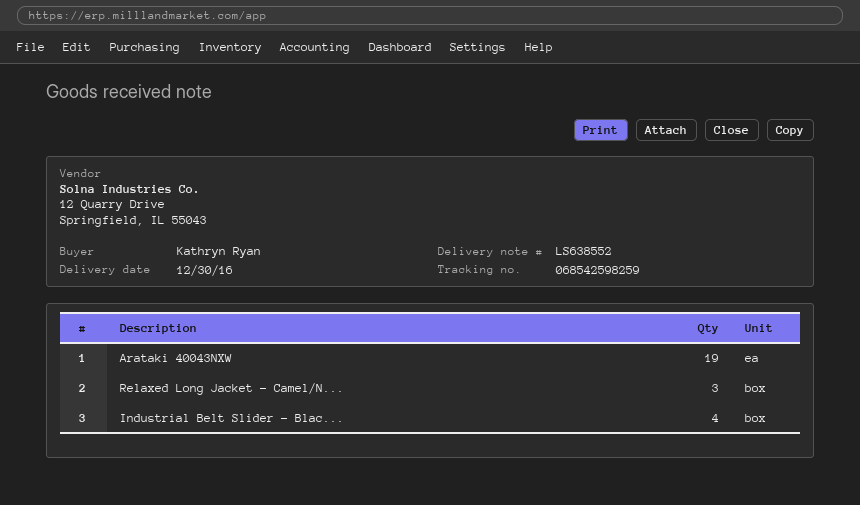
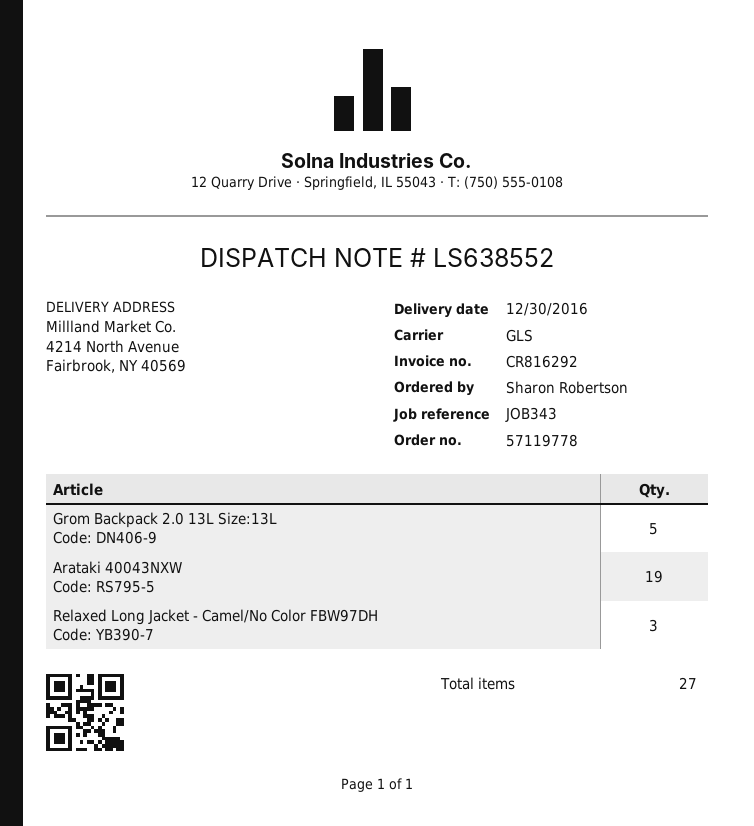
ordered by: Kathryn Ryan -> Sharon Robertson
Industrial Belt Slider - Blac...: 4 -> none
Grom Backpack 2.0 13L Size:13L: none -> 5

